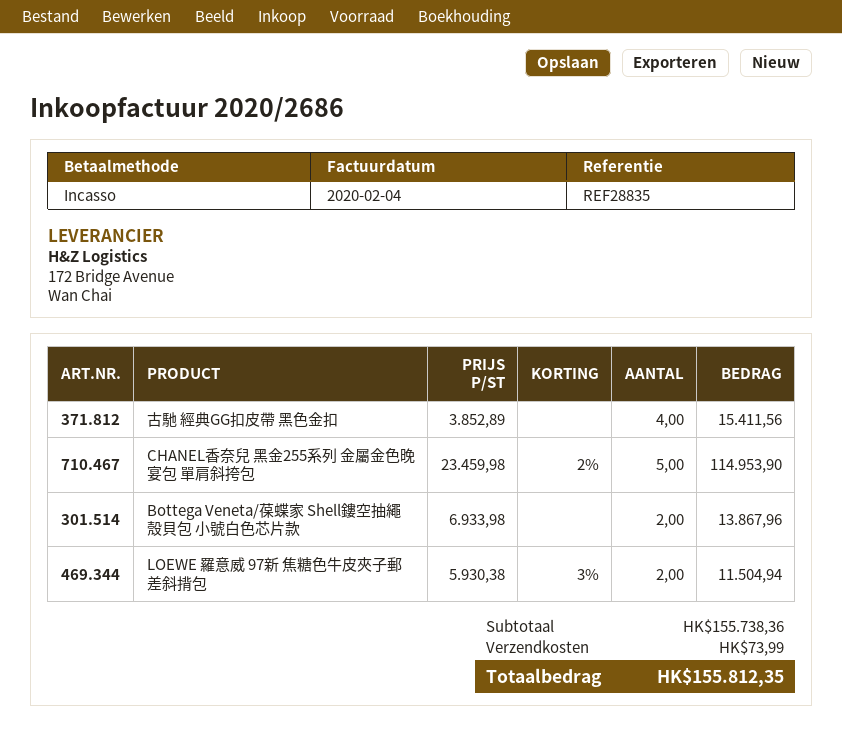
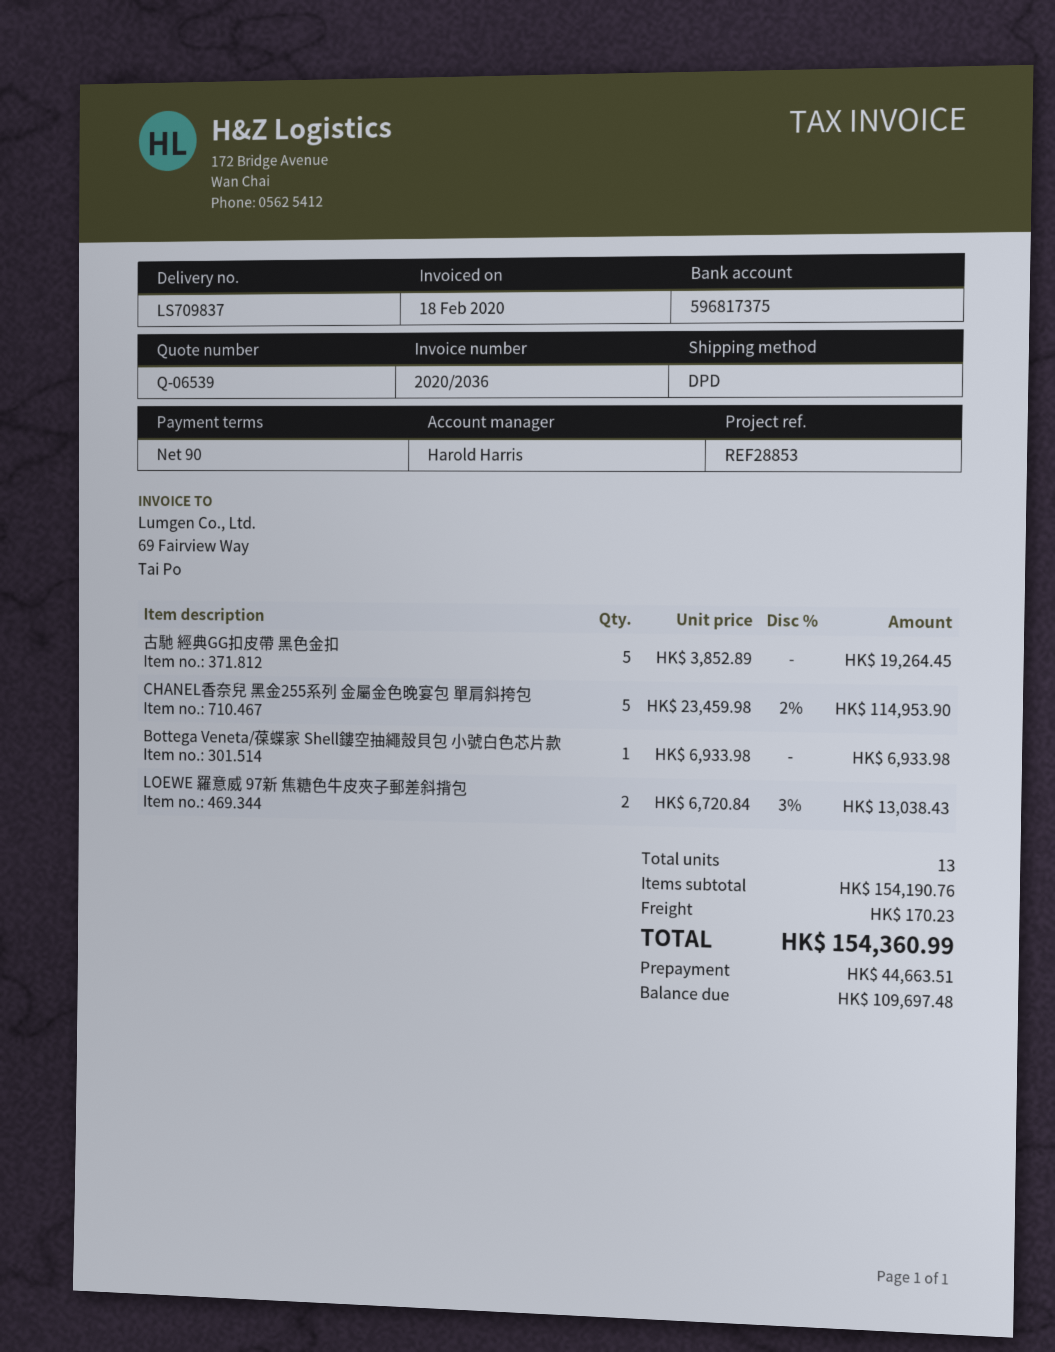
invoice number: 2020/2686 -> 2020/2036
invoice date: 2020-02-04 -> 2020-02-18
reference: REF28835 -> REF28853
古馳 經典GG扣皮帶 黑色金扣: 4 x 3852.89 = 15411.56 -> 5 x 3852.89 = 19264.45
Bottega Veneta/葆蝶家 Shell鏤空抽繩殼貝包 小號白色芯片款: 2 x 6933.98 = 13867.96 -> 1 x 6933.98 = 6933.98
LOEWE 羅意威 97新 焦糖色牛皮夾子郵差斜揹包: 2 x 5930.38 - 3% = 11504.94 -> 2 x 6720.84 - 3% = 13038.43
subtotal: 155738.36 -> 154190.76
shipping: 73.99 -> 170.23
total: 155812.35 -> 154360.99

